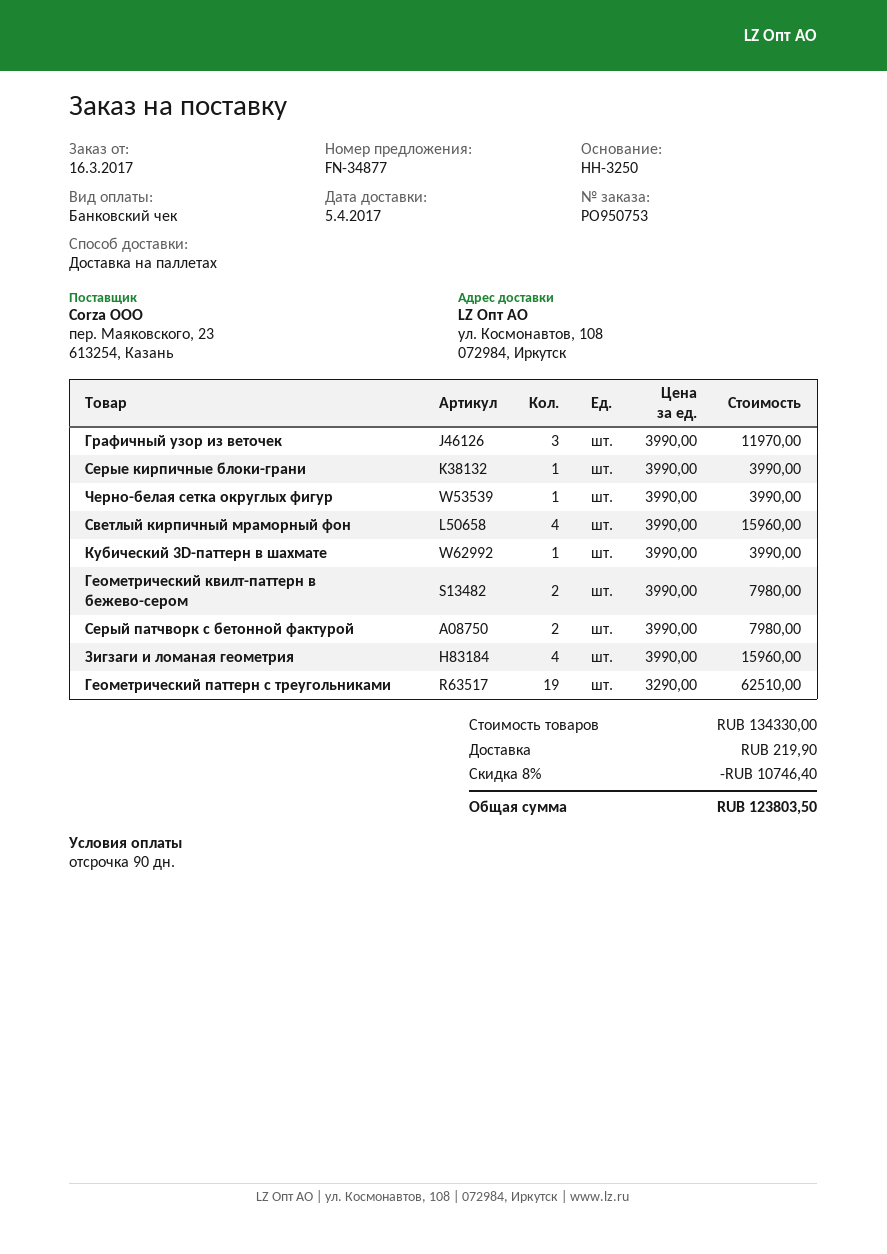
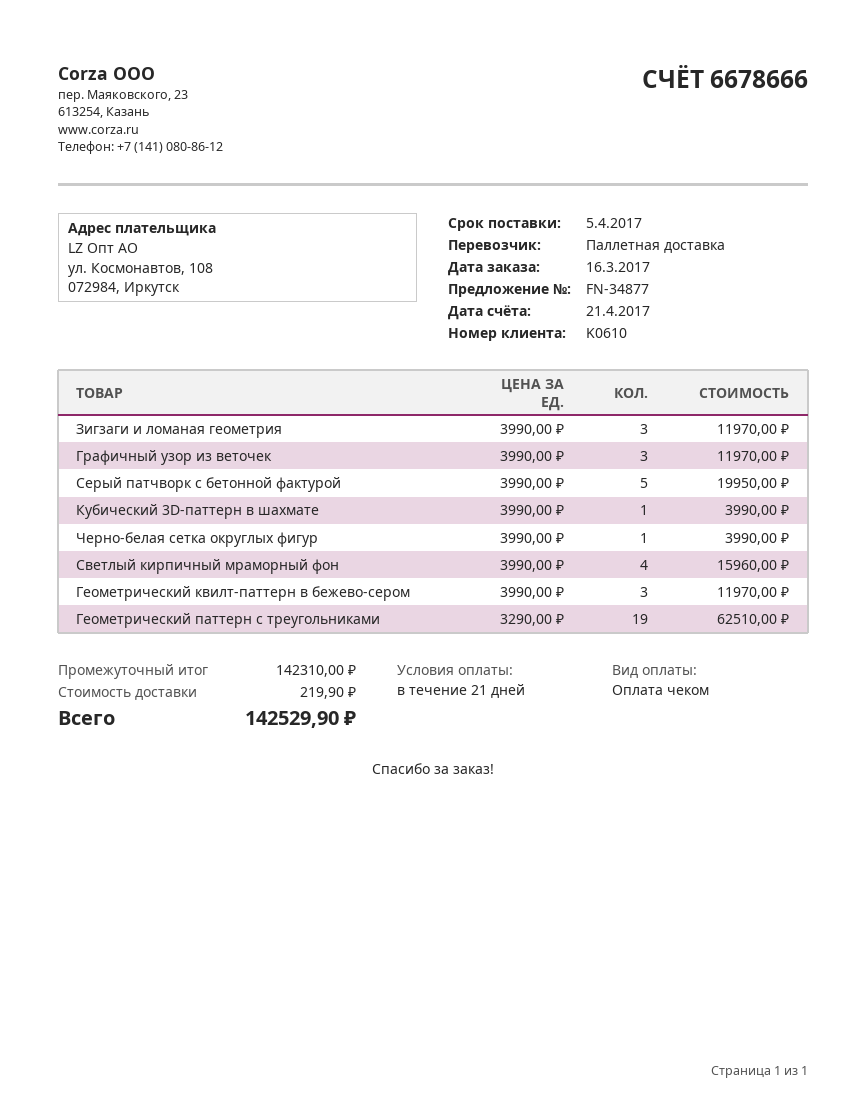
payment terms: 90 days -> 21 days
Серые кирпичные блоки-грани: 1 x 3990.00 = 3990.00 -> none
Геометрический квилт-паттерн в бежево-сером: 2 x 3990.00 = 7980.00 -> 3 x 3990.00 = 11970.00
Серый патчворк с бетонной фактурой: 2 x 3990.00 = 7980.00 -> 5 x 3990.00 = 19950.00
Зигзаги и ломаная геометрия: 4 x 3990.00 = 15960.00 -> 3 x 3990.00 = 11970.00
subtotal: 134330.00 -> 142310.00
discount: 8% = 10746.40 -> none
total: 123803.50 -> 142529.90

